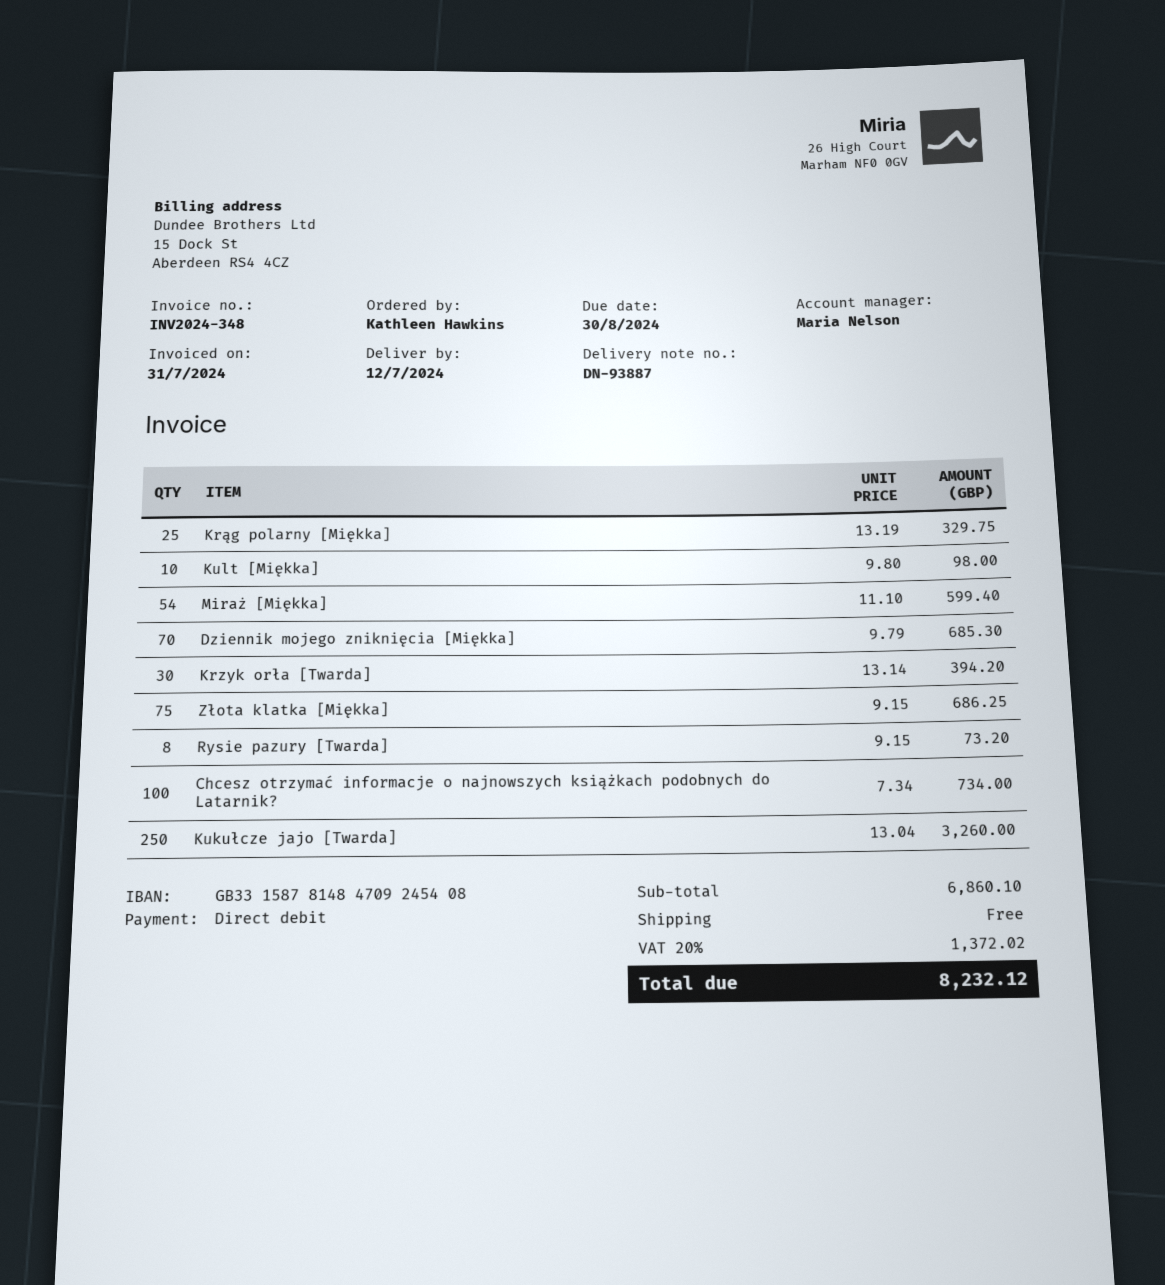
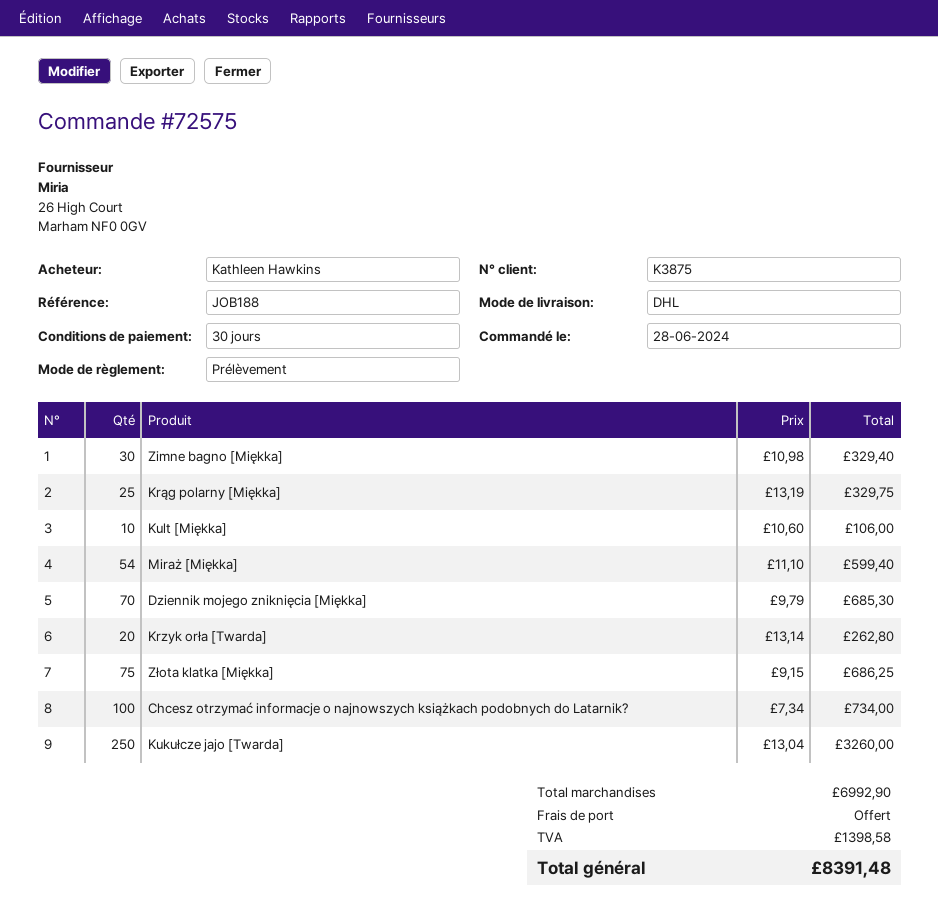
Kult [Miękka]: 10 x 9.80 = 98.00 -> 10 x 10.60 = 106.00
Krzyk orła [Twarda]: 30 x 13.14 = 394.20 -> 20 x 13.14 = 262.80
Rysie pazury [Twarda]: 8 x 9.15 = 73.20 -> none
Zimne bagno [Miękka]: none -> 30 x 10.98 = 329.40
subtotal: 6860.10 -> 6992.90
tax: 1372.02 -> 1398.58
total: 8232.12 -> 8391.48

